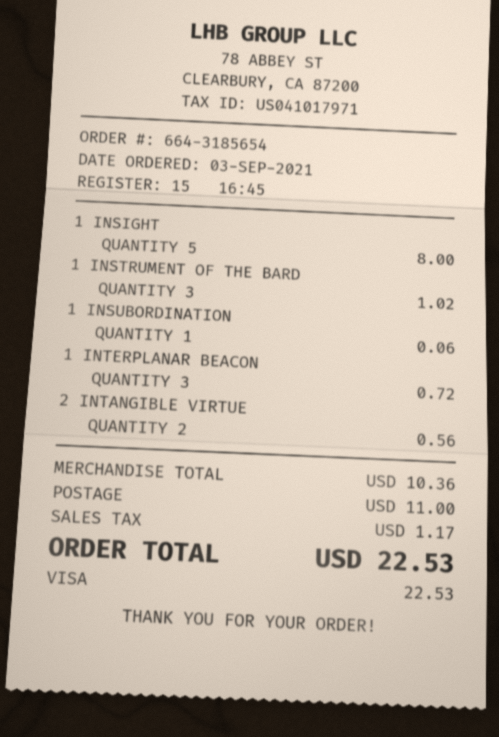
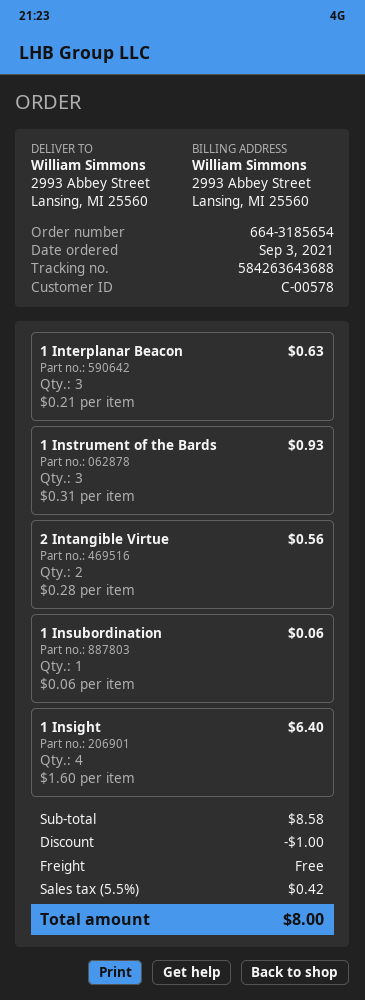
1 INSIGHT: 5 for 8.00 -> 4 for 6.40
1 INSTRUMENT OF THE BARD: 3 for 1.02 -> 3 for 0.93
1 INTERPLANAR BEACON: 3 for 0.72 -> 3 for 0.63
subtotal: 10.36 -> 8.58
discount: none -> 1.00
shipping: 11.00 -> 0.00
tax: 1.17 -> 0.42
total: 22.53 -> 8.00

